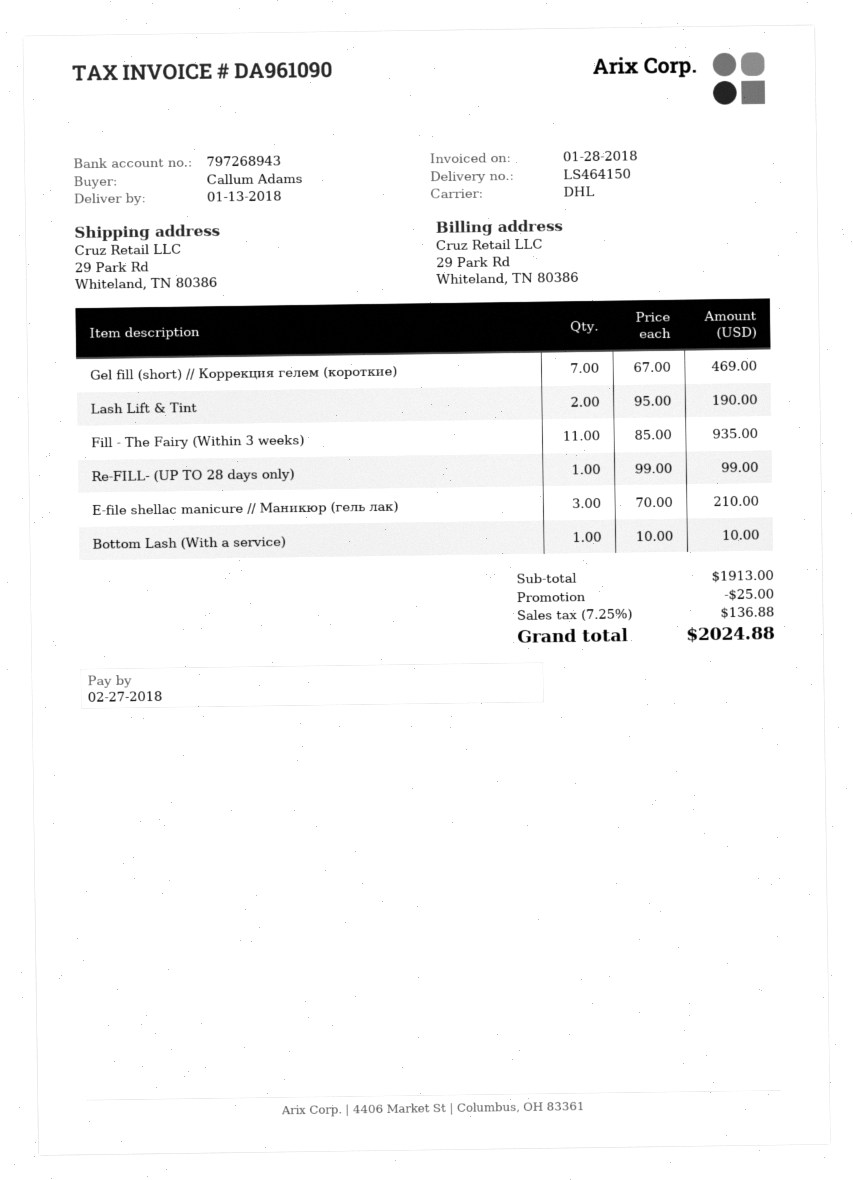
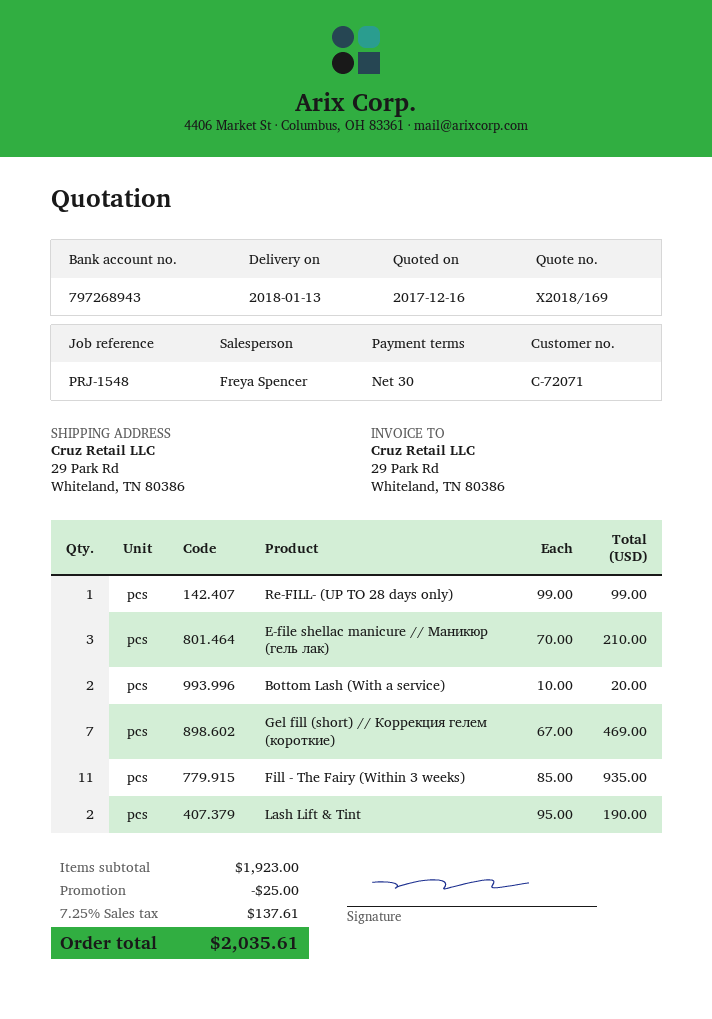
Bottom Lash (With a service): 1 x 10.00 = 10.00 -> 2 x 10.00 = 20.00
subtotal: 1913.00 -> 1923.00
tax: 7.25% = 136.88 -> 7.25% = 137.61
total: 2024.88 -> 2035.61

